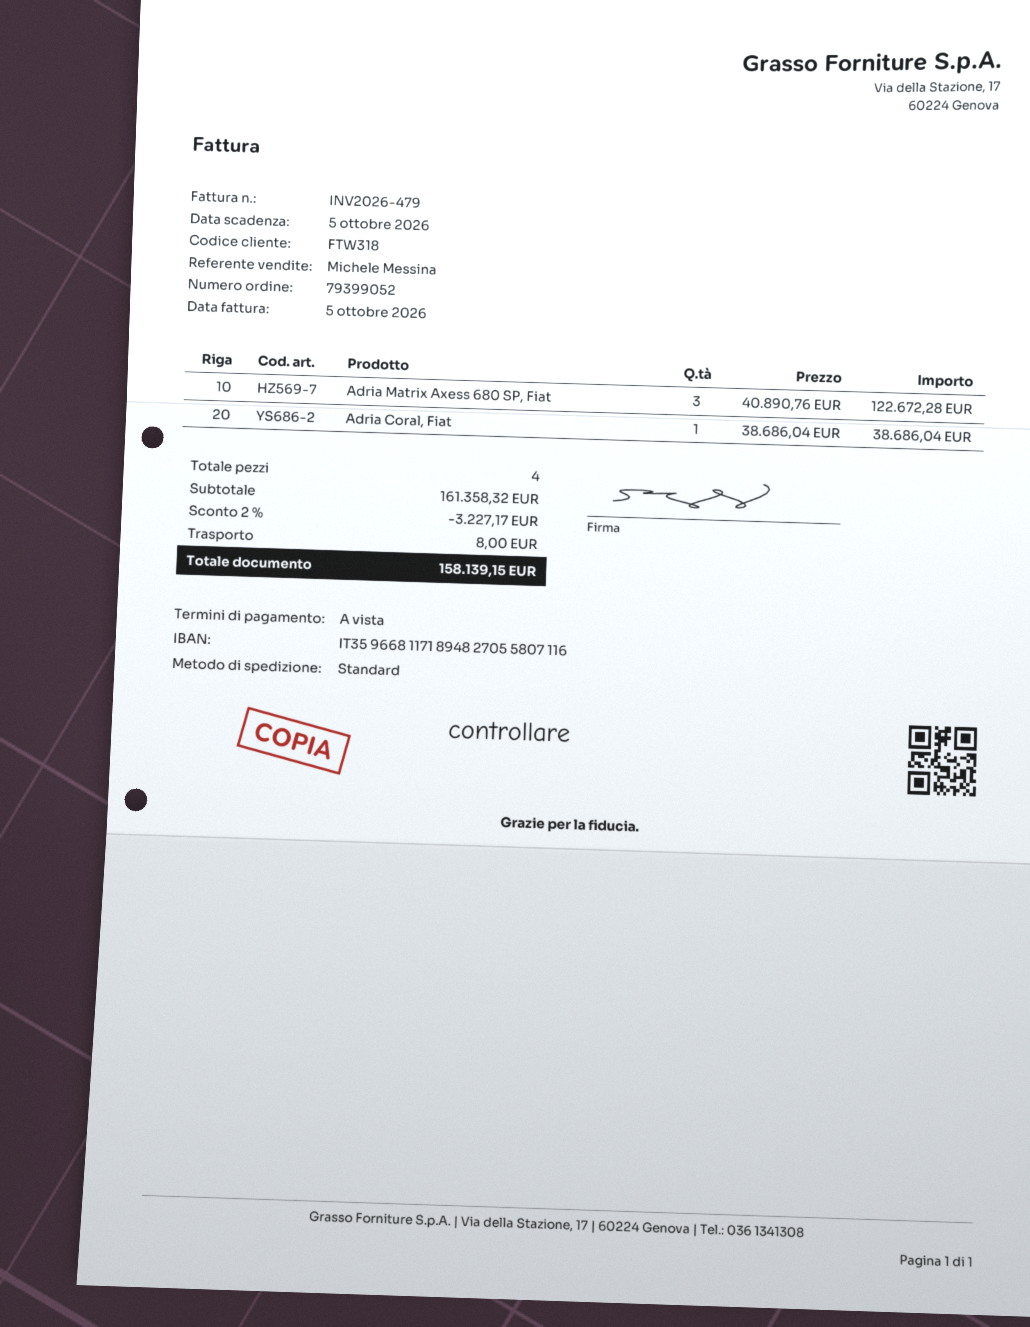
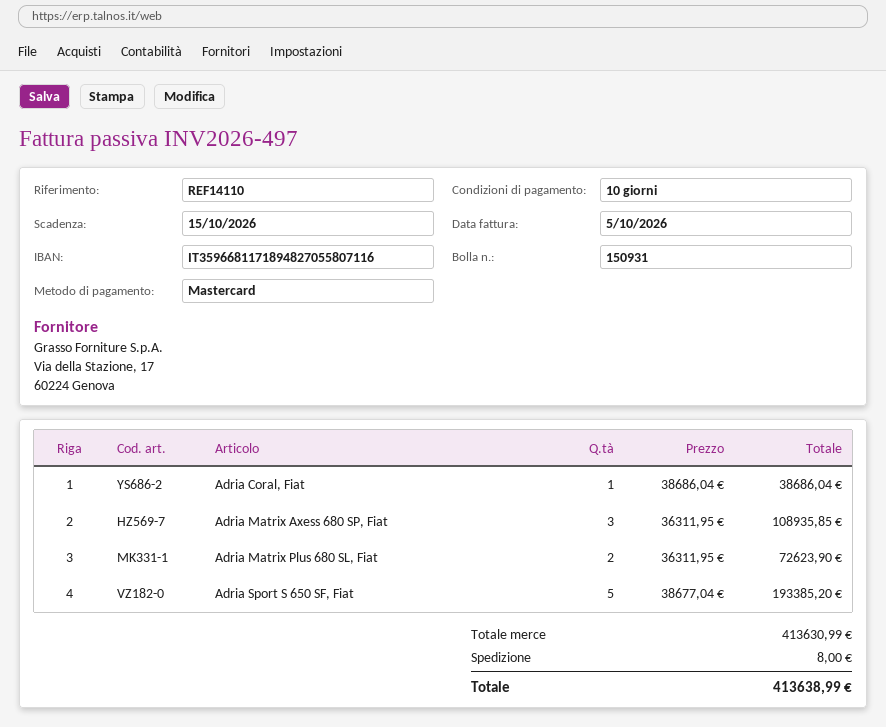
invoice number: INV2026-479 -> INV2026-497
payment terms: on receipt -> 10 days
due date: 2026-10-05 -> 2026-10-15
Adria Matrix Axess 680 SP, Fiat: 3 x 40890.76 = 122672.28 -> 3 x 36311.95 = 108935.85
Adria Matrix Plus 680 SL, Fiat: none -> 2 x 36311.95 = 72623.90
Adria Sport S 650 SF, Fiat: none -> 5 x 38677.04 = 193385.20
subtotal: 161358.32 -> 413630.99
discount: 2% = 3227.17 -> none
total: 158139.15 -> 413638.99

